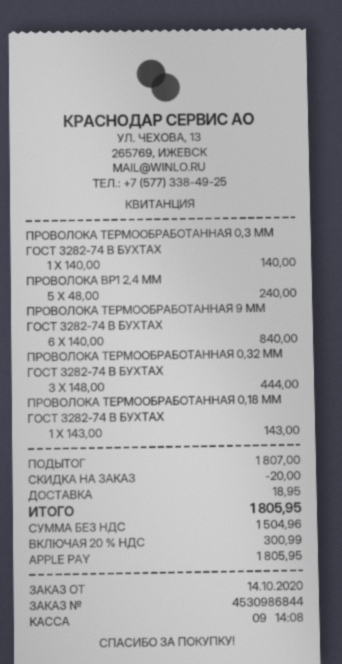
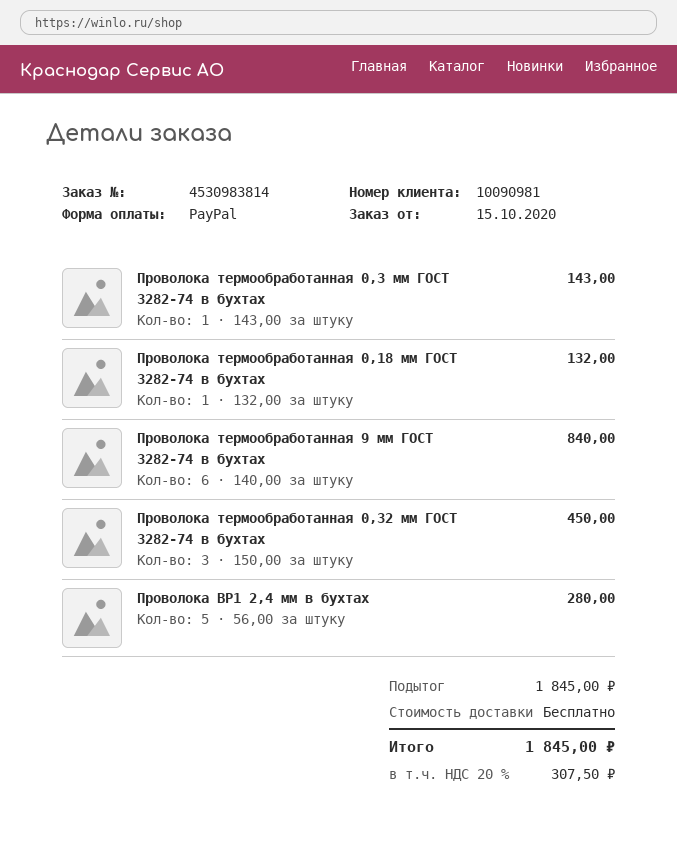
order number: 4530986844 -> 4530983814
order date: 2020-10-14 -> 2020-10-15
payment method: Apple Pay -> PayPal
ПРОВОЛОКА ТЕРМООБРАБОТАННАЯ 0,3 ММ ГОСТ 3282-74 В БУХТАХ: 1 x 140.00 = 140.00 -> 1 x 143.00 = 143.00
ПРОВОЛОКА ВР1 2,4 ММ: 5 x 48.00 = 240.00 -> 5 x 56.00 = 280.00
ПРОВОЛОКА ТЕРМООБРАБОТАННАЯ 0,32 ММ ГОСТ 3282-74 В БУХТАХ: 3 x 148.00 = 444.00 -> 3 x 150.00 = 450.00
ПРОВОЛОКА ТЕРМООБРАБОТАННАЯ 0,18 ММ ГОСТ 3282-74 В БУХТАХ: 1 x 143.00 = 143.00 -> 1 x 132.00 = 132.00
subtotal: 1807.00 -> 1845.00
discount: 20.00 -> none
shipping: 18.95 -> 0.00
tax: 20% = 300.99 -> 20% = 307.50
total: 1805.95 -> 1845.00

